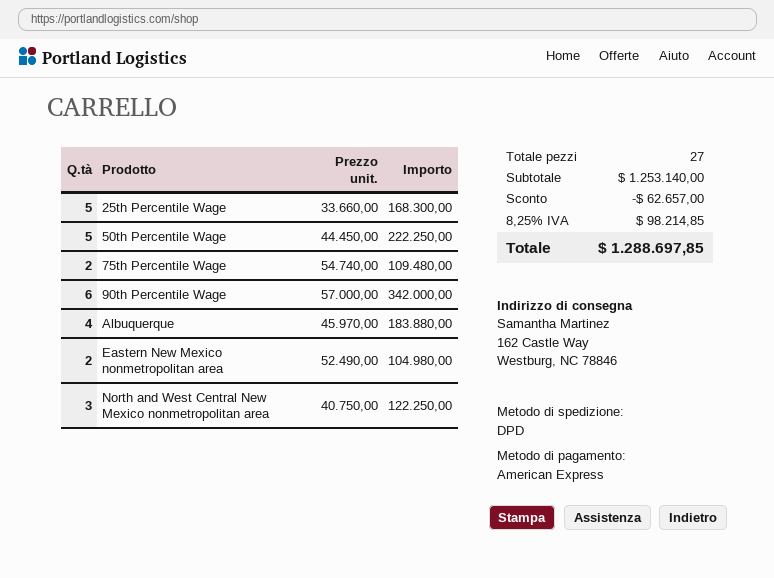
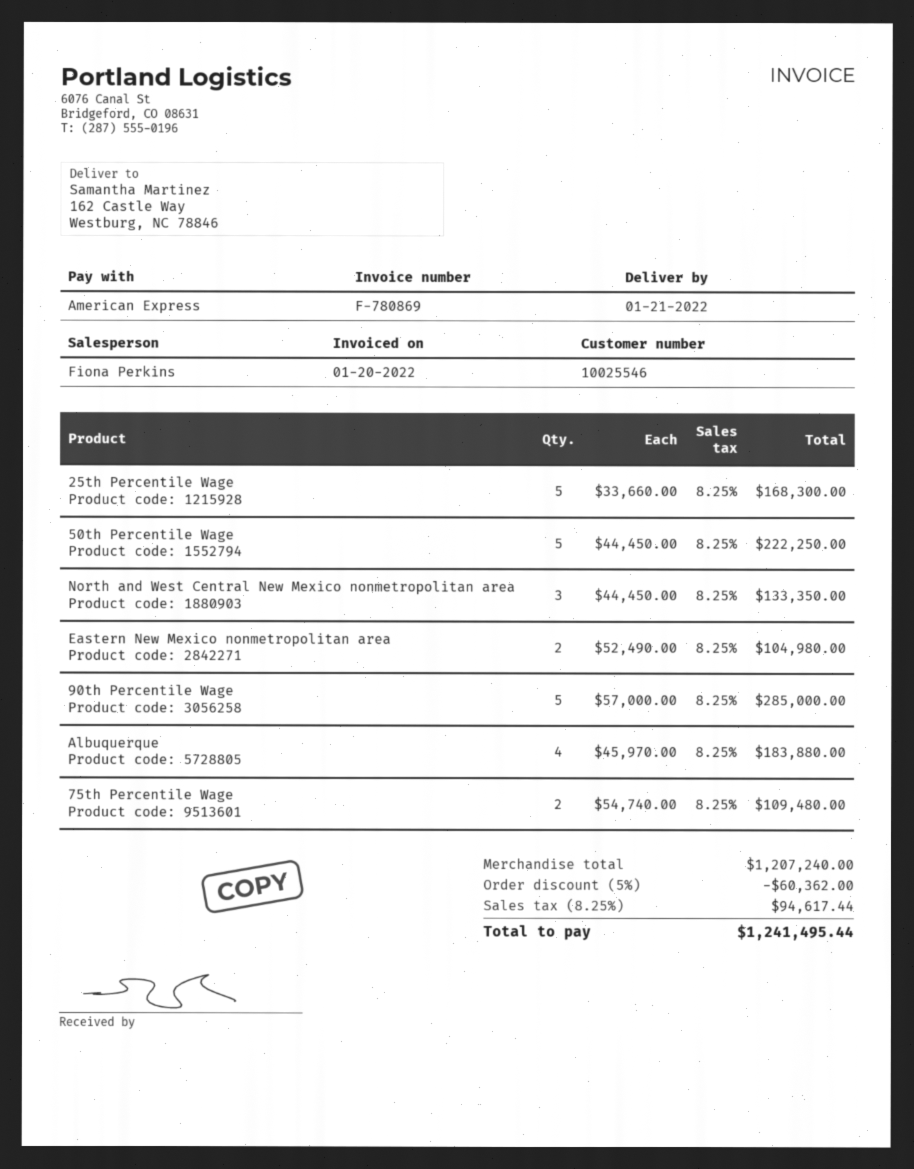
90th Percentile Wage: 6 x 57000.00 = 342000.00 -> 5 x 57000.00 = 285000.00
North and West Central New Mexico nonmetropolitan area: 3 x 40750.00 = 122250.00 -> 3 x 44450.00 = 133350.00
subtotal: 1253140.00 -> 1207240.00
discount: 62657.00 -> 60362.00
tax: 8.25% = 98214.85 -> 8.25% = 94617.44
total: 1288697.85 -> 1241495.44

